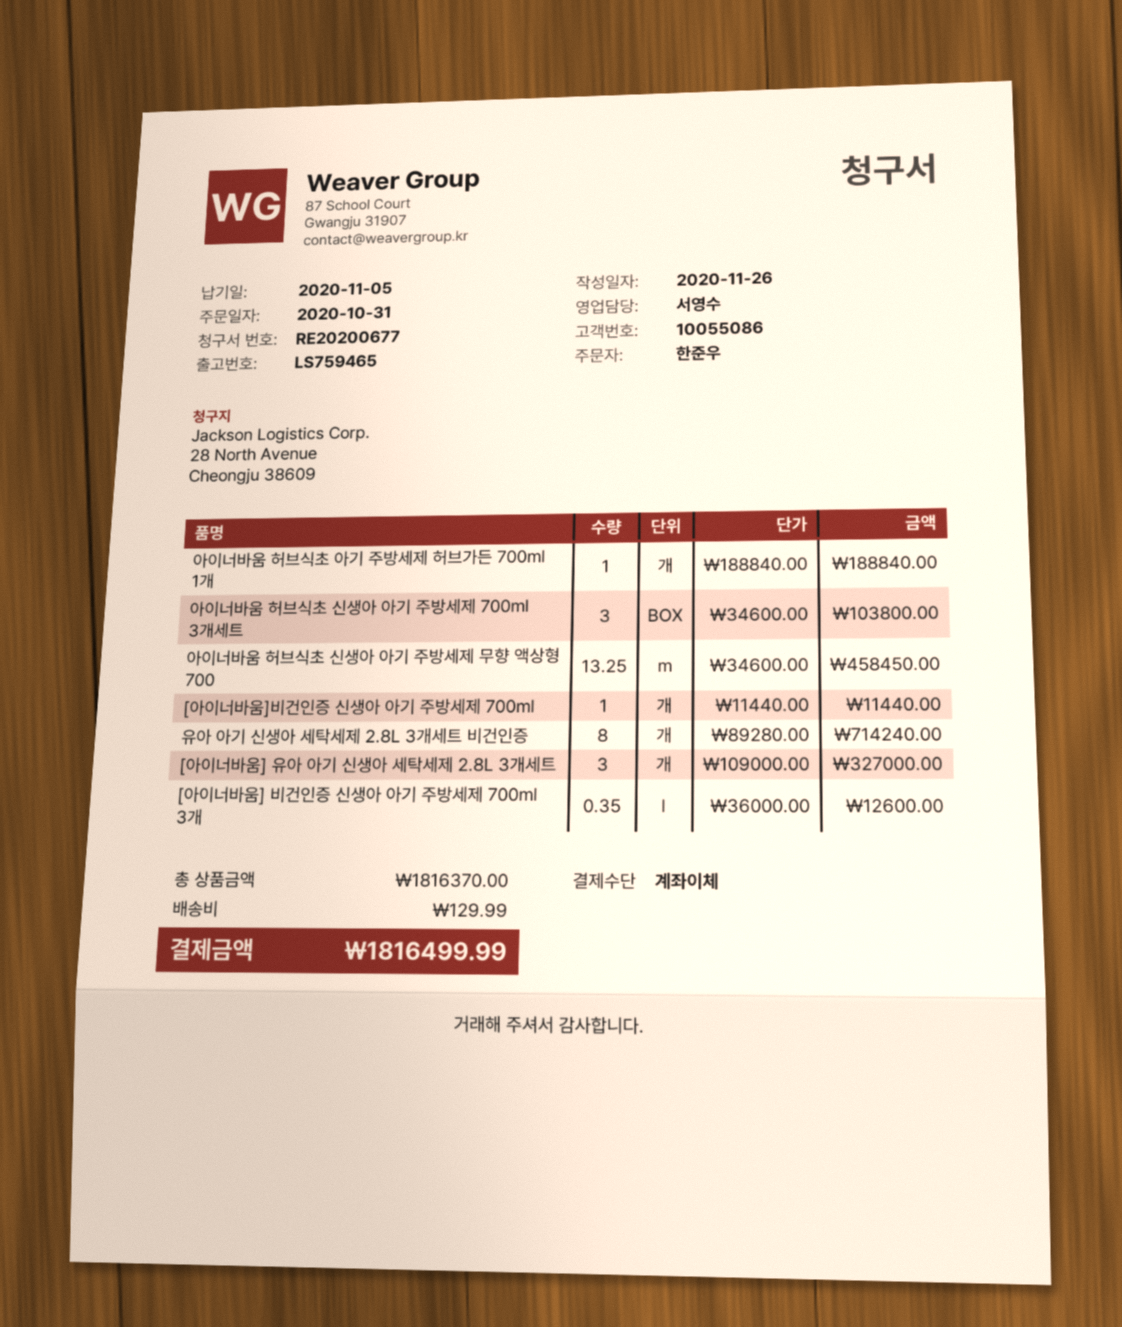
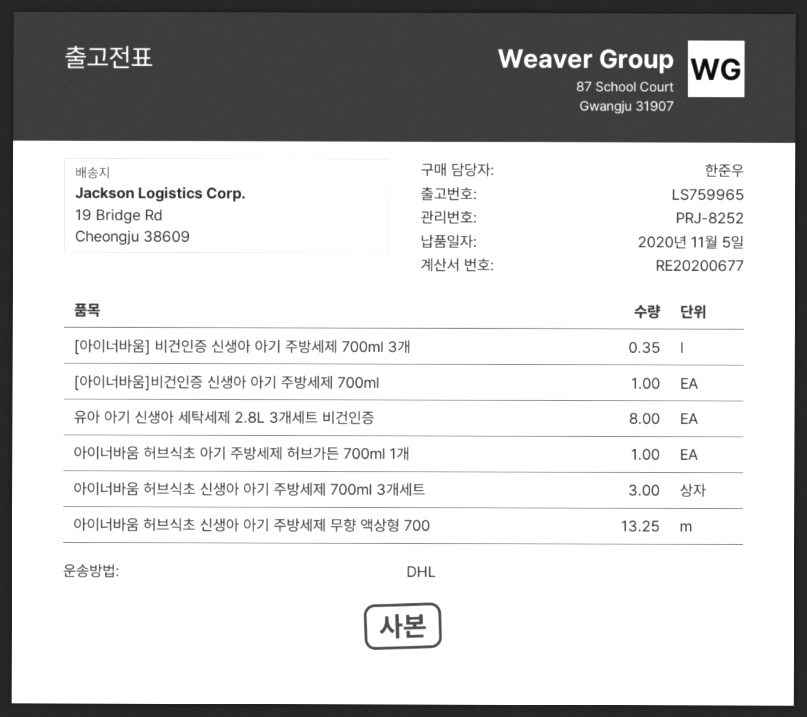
delivery note number: LS759465 -> LS759965
[아이너바움] 유아 아기 신생아 세탁세제 2.8L 3개세트: 3 -> none

